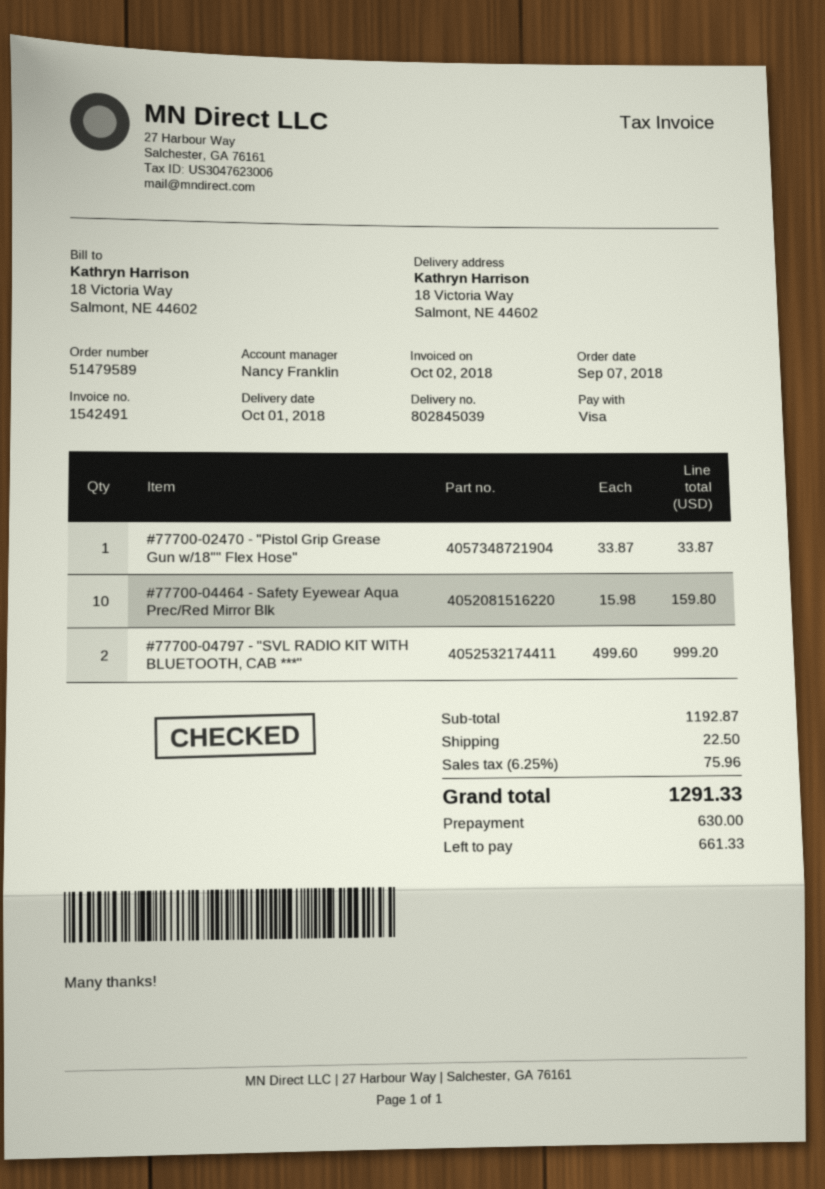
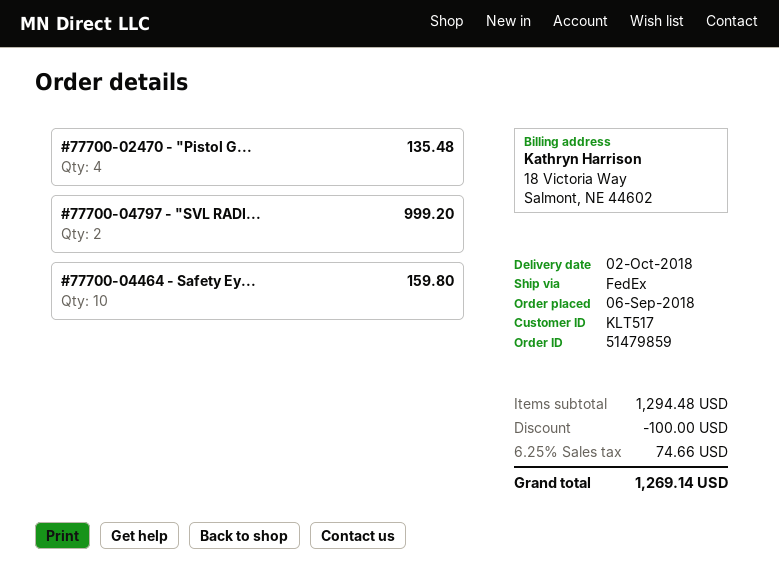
order number: 51479589 -> 51479859
order date: 2018-09-07 -> 2018-09-06
delivery date: 2018-10-01 -> 2018-10-02
#77700-02470 - "Pistol Grip Grease Gun w/18"" Flex Hose": 1 for 33.87 -> 4 for 135.48
subtotal: 1192.87 -> 1294.48
discount: none -> 100.00
shipping: 22.50 -> none
tax: 6.25% = 75.96 -> 6.25% = 74.66
total: 1291.33 -> 1269.14

